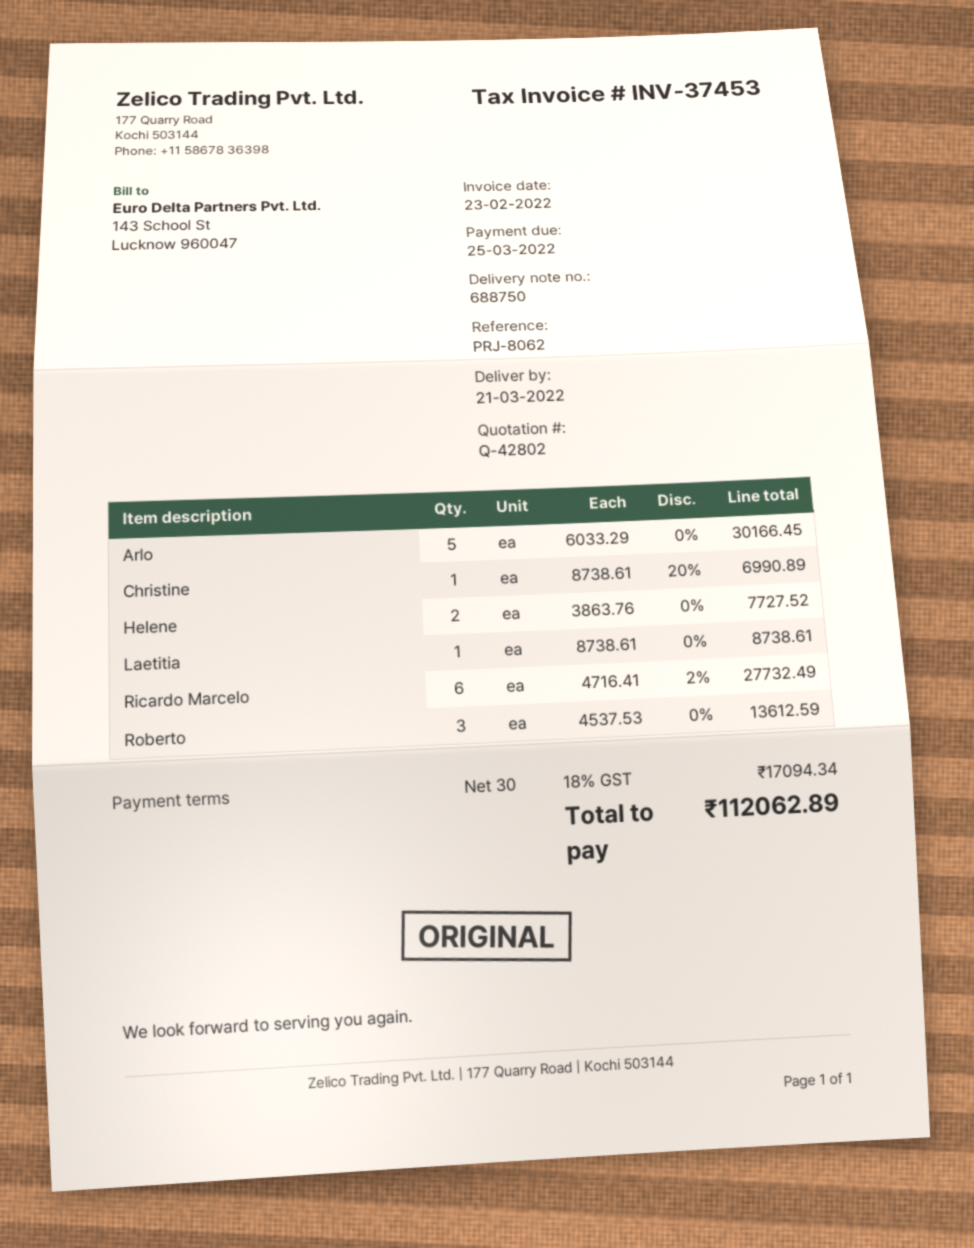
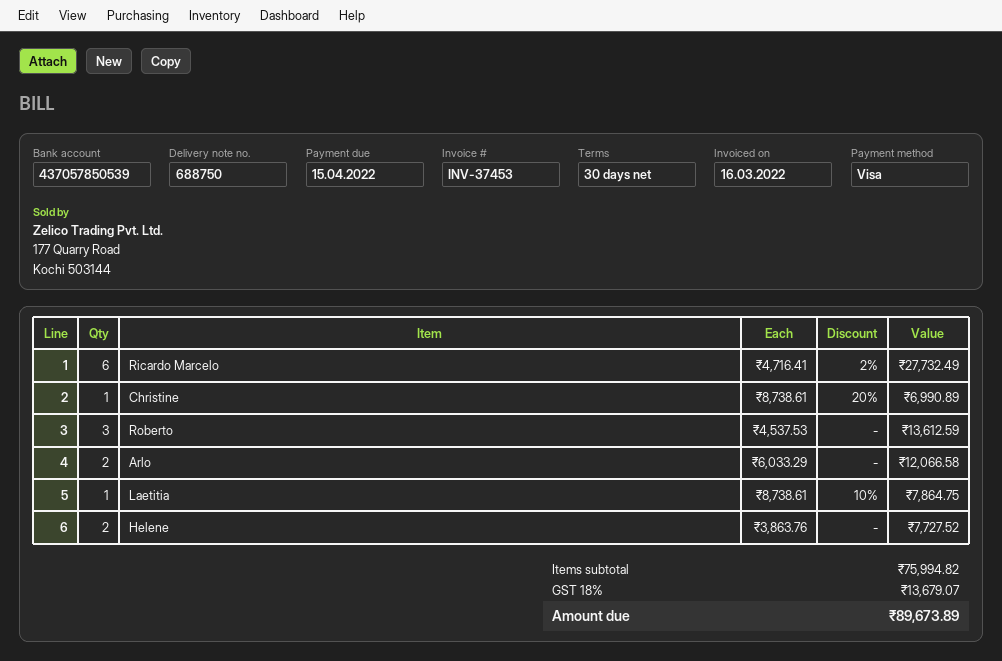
invoice date: 2022-02-23 -> 2022-03-16
due date: 2022-03-25 -> 2022-04-15
Arlo: 5 x 6033.29 = 30166.45 -> 2 x 6033.29 = 12066.58
Laetitia: 1 x 8738.61 = 8738.61 -> 1 x 8738.61 - 10% = 7864.75
tax: 18% = 17094.34 -> 18% = 13679.07
total: 112062.89 -> 89673.89

